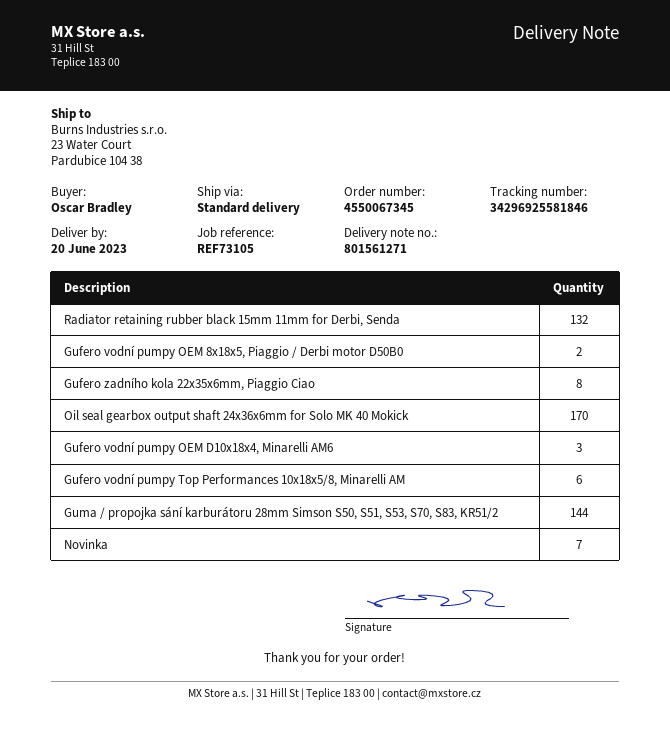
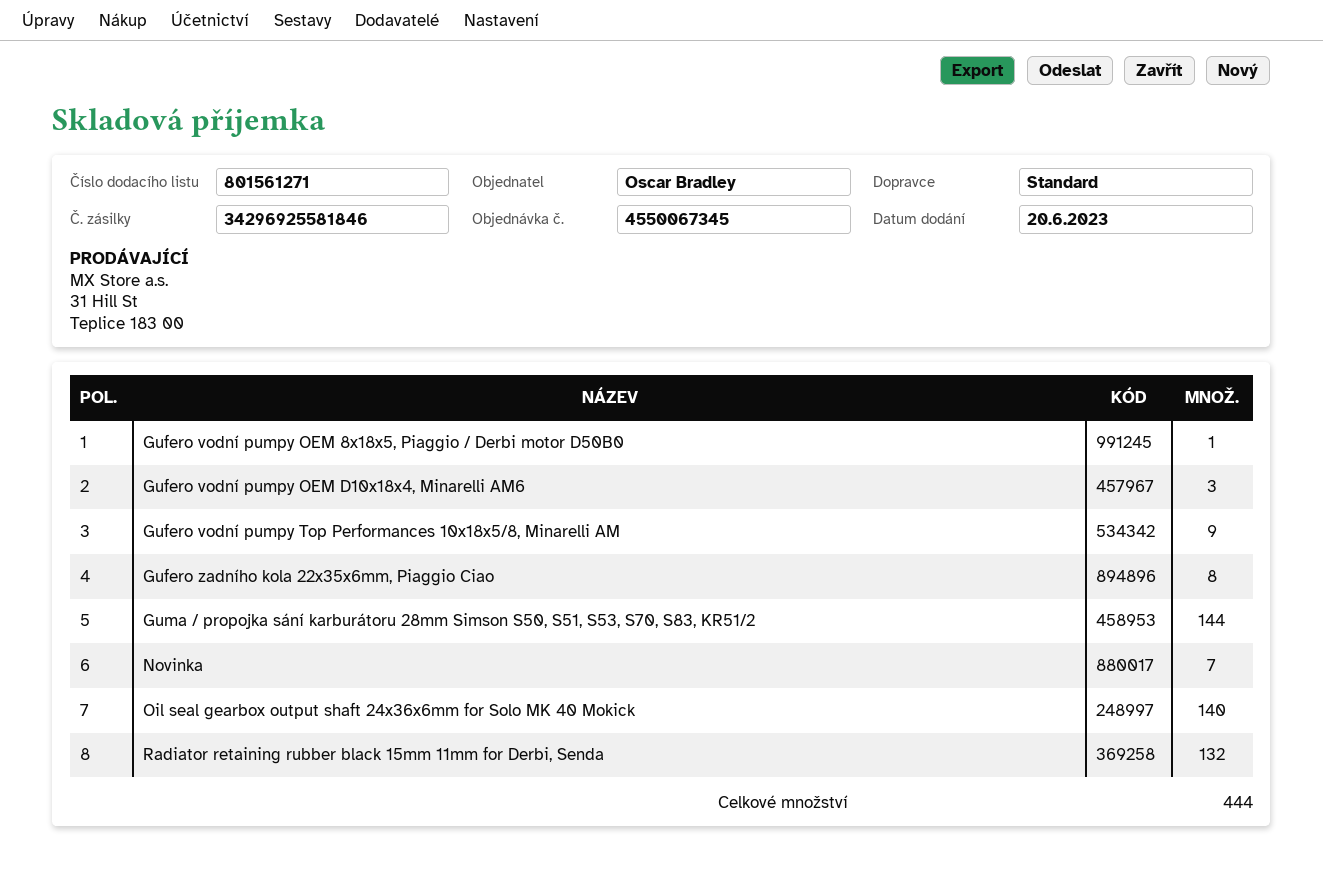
Gufero vodní pumpy OEM 8x18x5, Piaggio / Derbi motor D50B0: 2 -> 1
Oil seal gearbox output shaft 24x36x6mm for Solo MK 40 Mokick: 170 -> 140
Gufero vodní pumpy Top Performances 10x18x5/8, Minarelli AM: 6 -> 9

